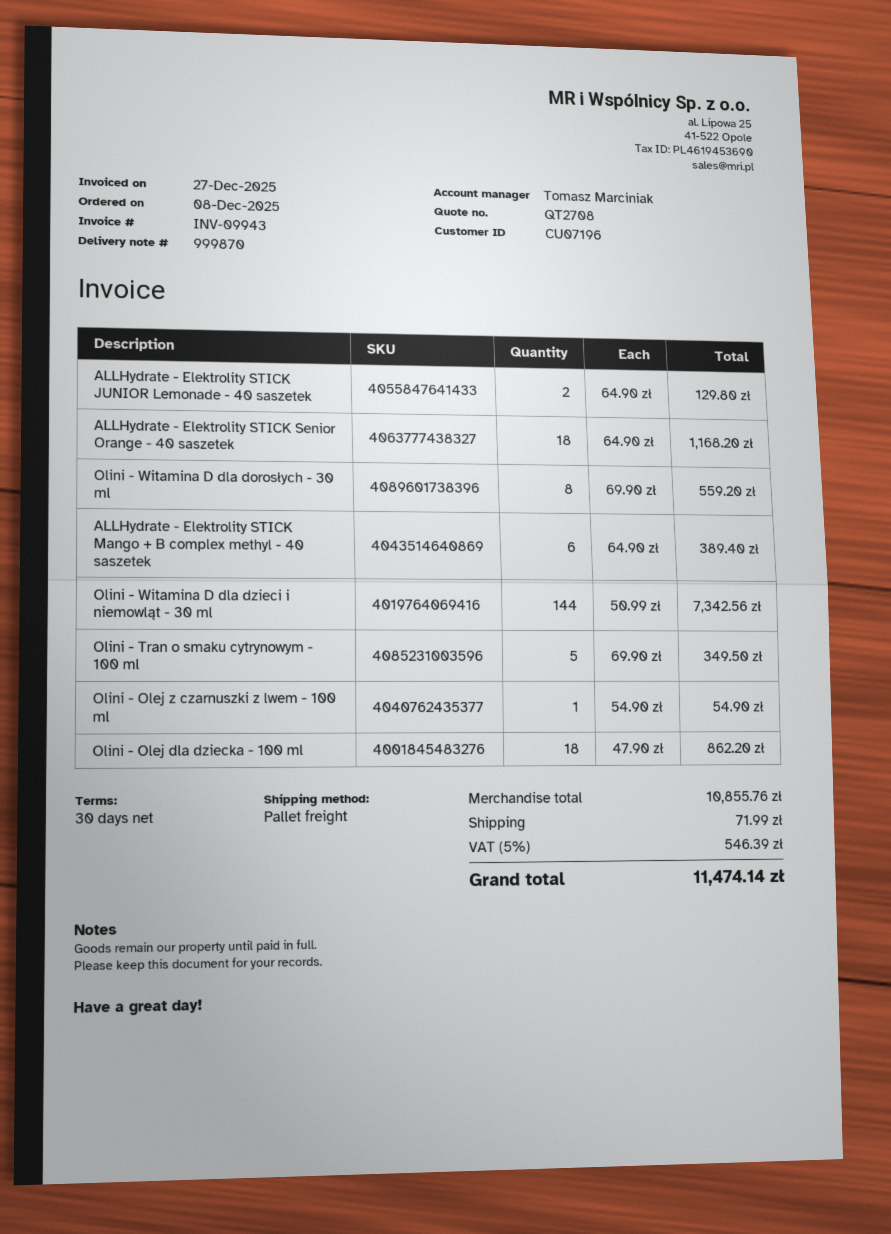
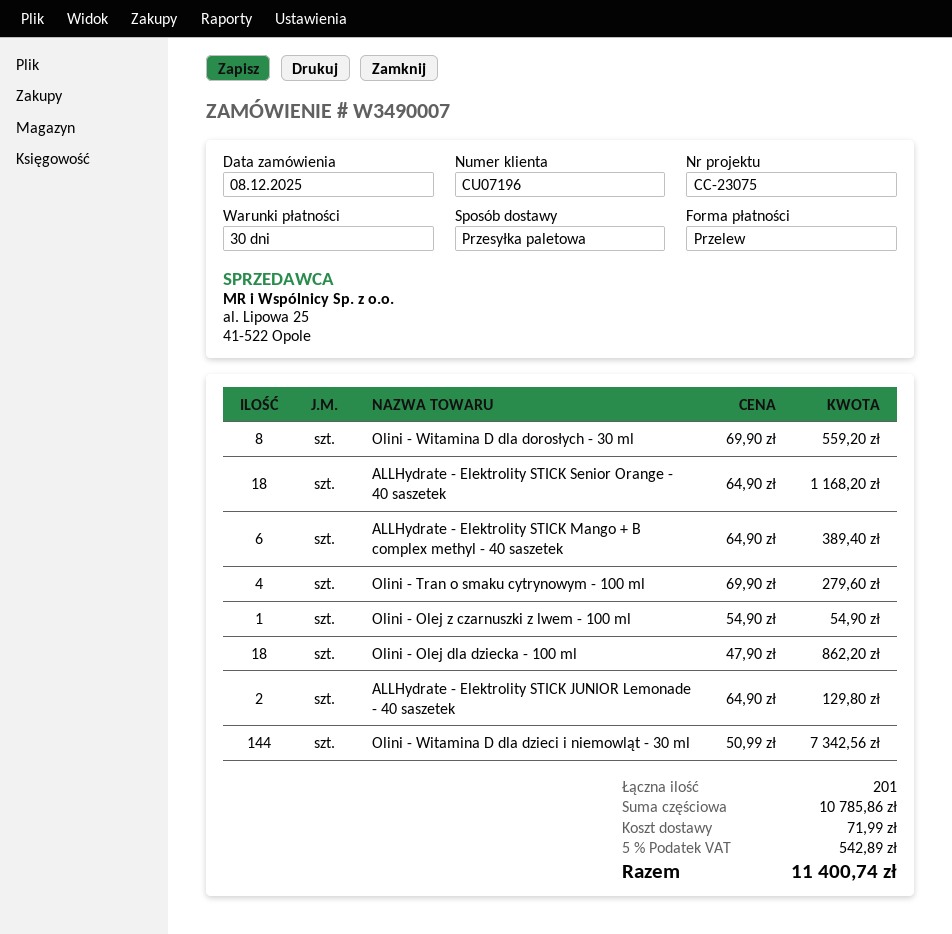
Olini - Tran o smaku cytrynowym - 100 ml: 5 x 69.90 = 349.50 -> 4 x 69.90 = 279.60
subtotal: 10855.76 -> 10785.86
tax: 5% = 546.39 -> 5% = 542.89
total: 11474.14 -> 11400.74

